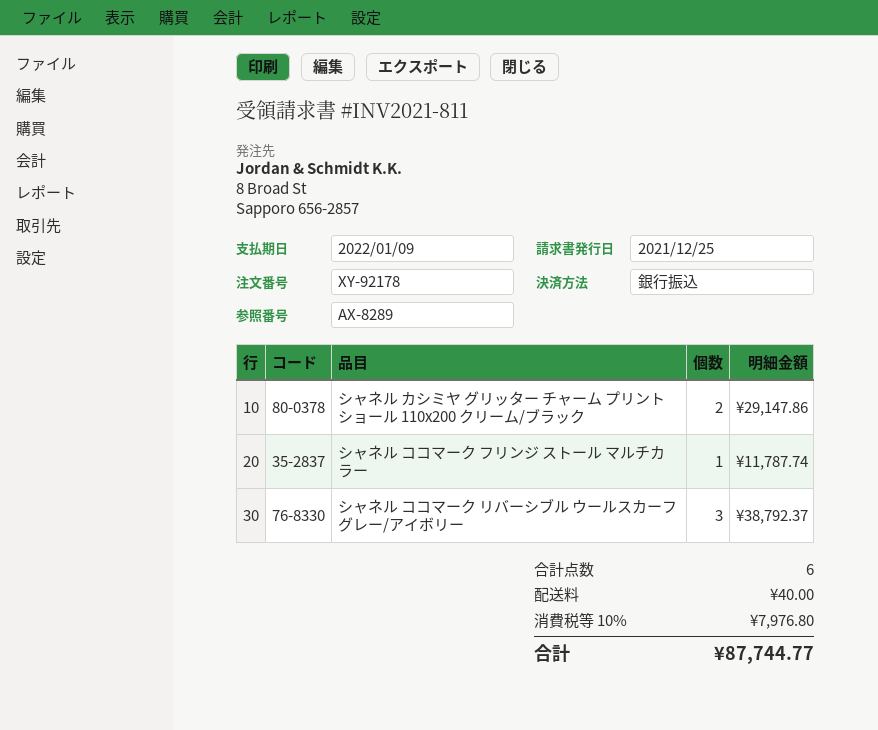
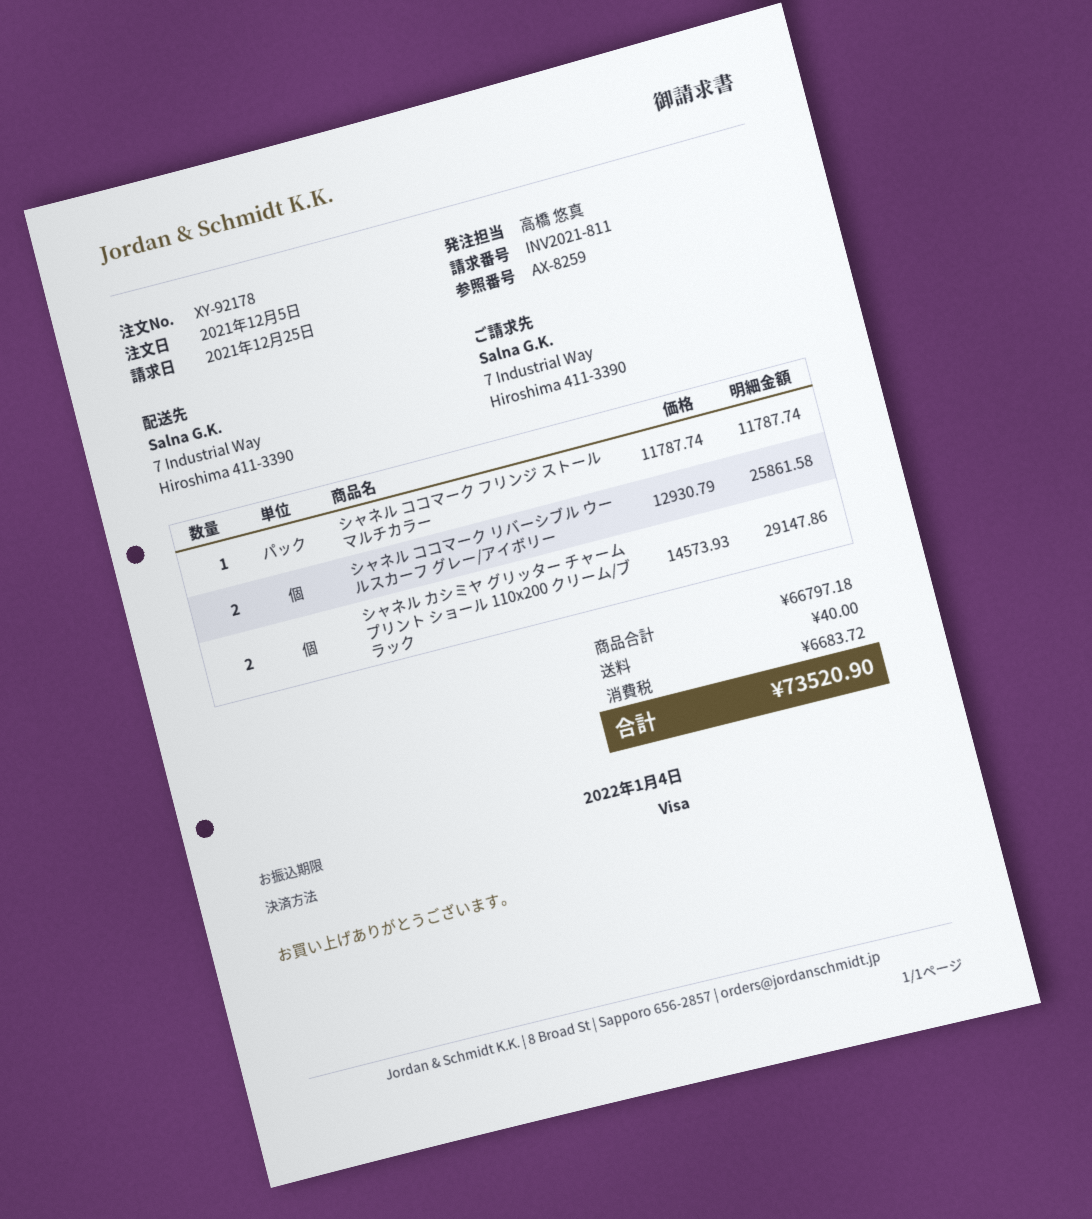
due date: 2022-01-09 -> 2022-01-04
reference: AX-8289 -> AX-8259
payment method: bank transfer -> Visa
シャネル ココマーク リバーシブル ウールスカーフ グレー/アイボリー: 3 for 38792.37 -> 2 for 25861.58
tax: 7976.80 -> 6683.72
total: 87744.77 -> 73520.90

